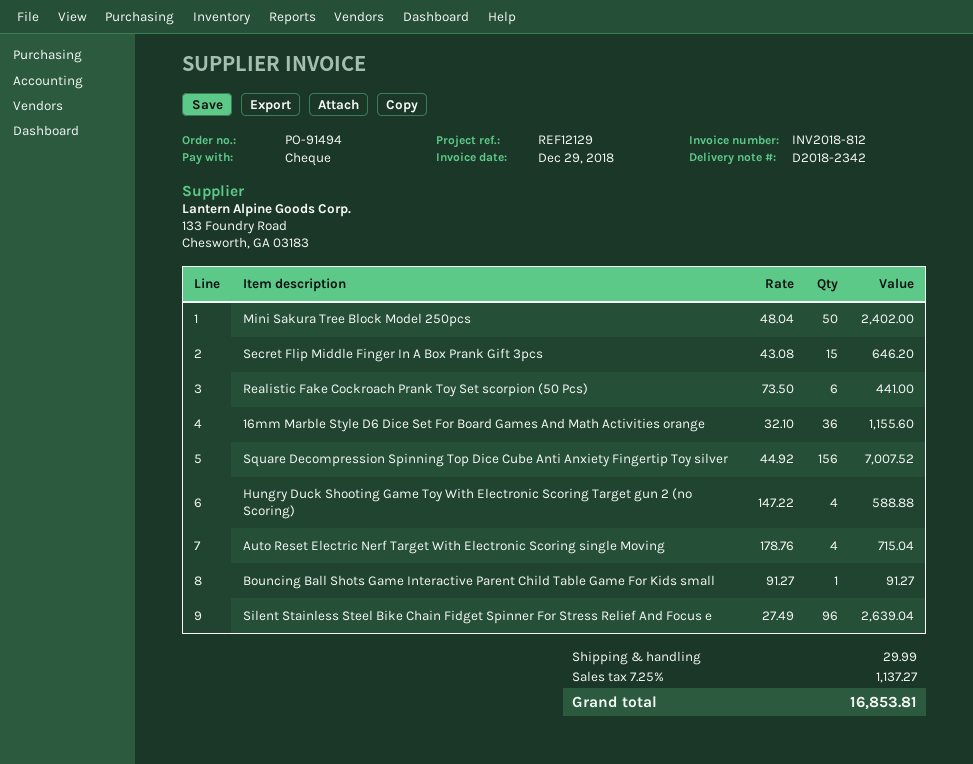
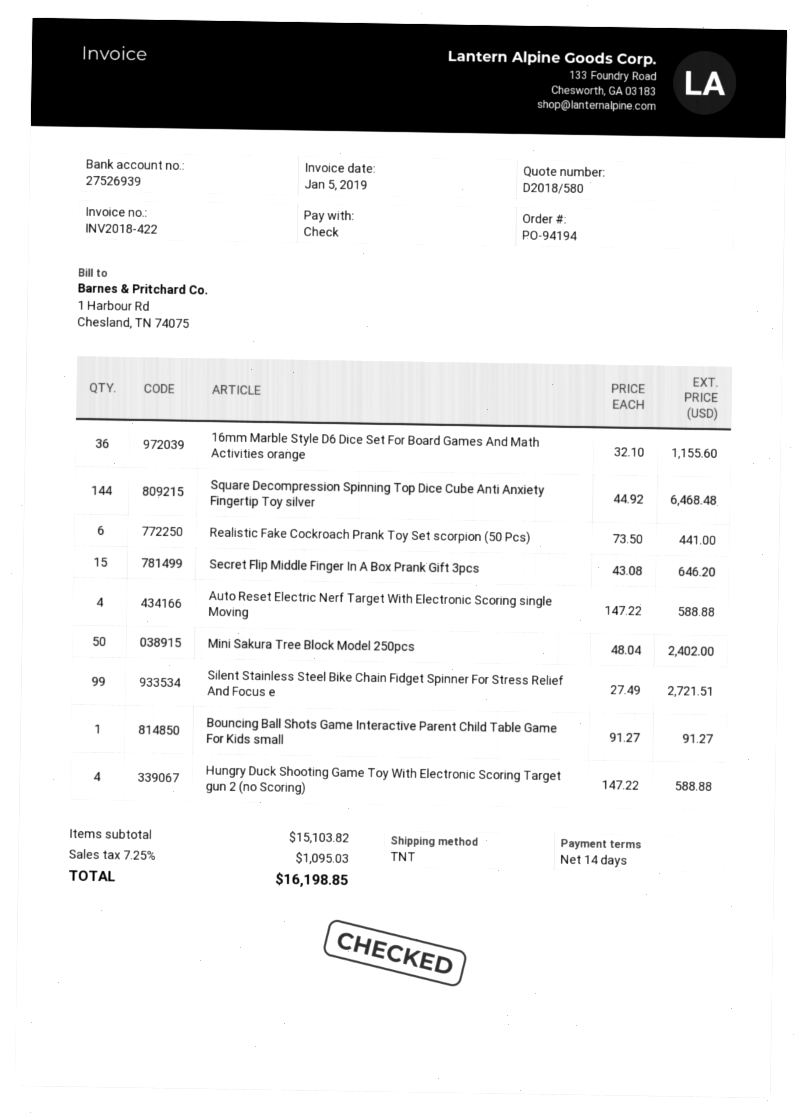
order number: PO-91494 -> PO-94194
invoice number: INV2018-812 -> INV2018-422
invoice date: 2018-12-29 -> 2019-01-05
Square Decompression Spinning Top Dice Cube Anti Anxiety Fingertip Toy silver: 156 x 44.92 = 7007.52 -> 144 x 44.92 = 6468.48
Auto Reset Electric Nerf Target With Electronic Scoring single Moving: 4 x 178.76 = 715.04 -> 4 x 147.22 = 588.88
Silent Stainless Steel Bike Chain Fidget Spinner For Stress Relief And Focus e: 96 x 27.49 = 2639.04 -> 99 x 27.49 = 2721.51
shipping: 29.99 -> none
tax: 7.25% = 1137.27 -> 7.25% = 1095.03
total: 16853.81 -> 16198.85

